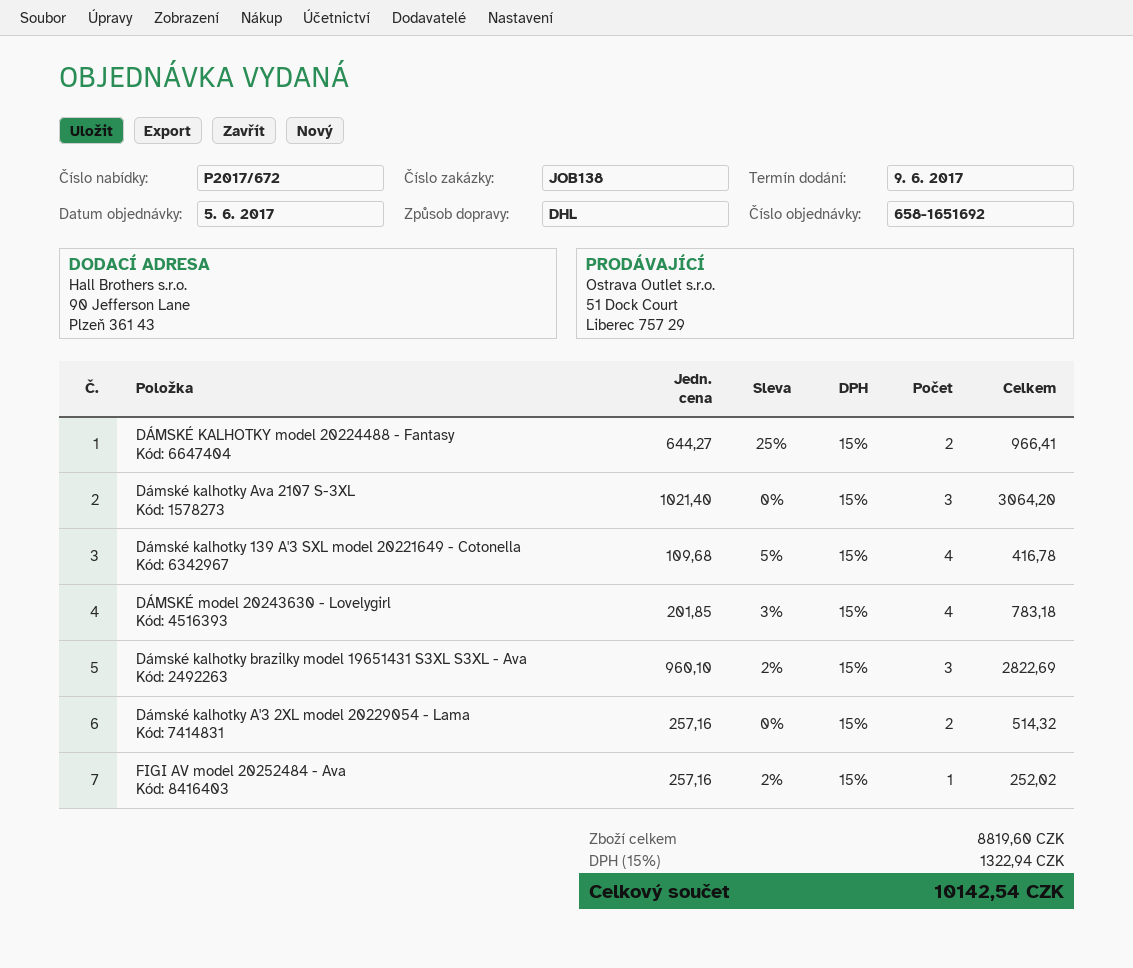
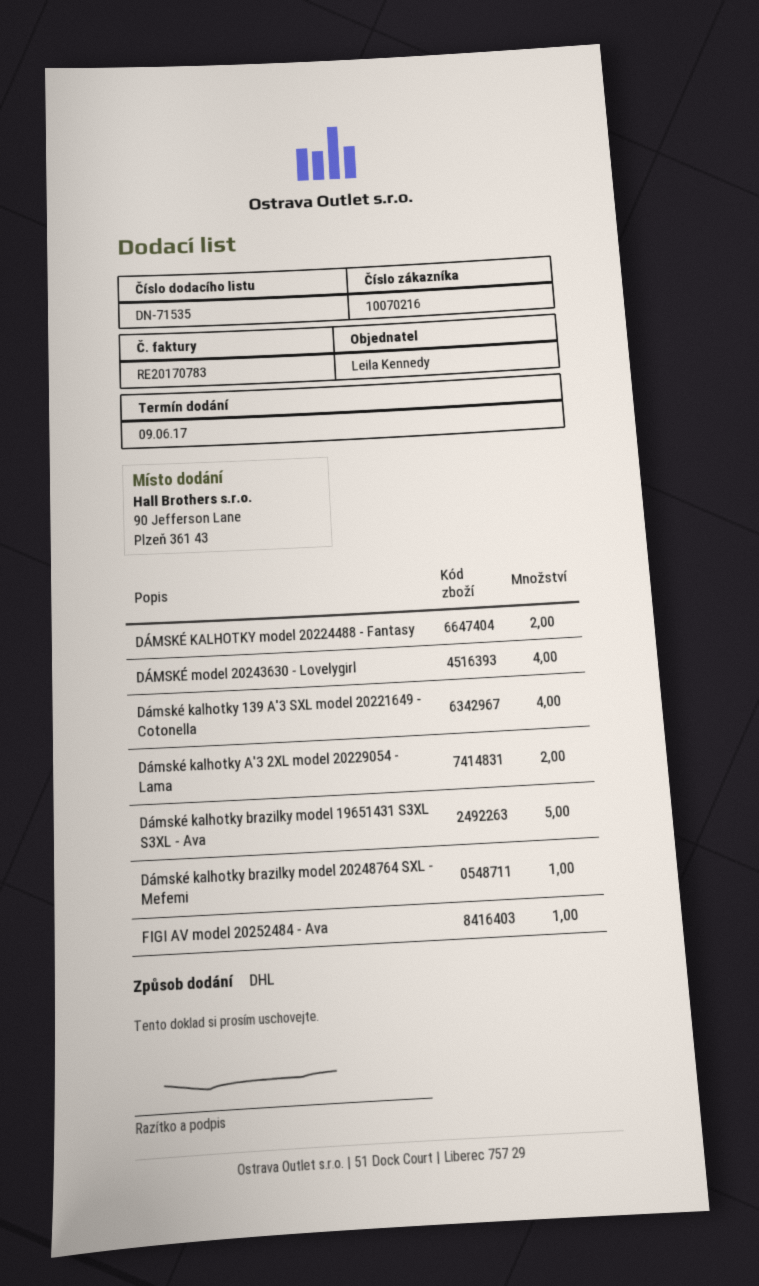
Dámské kalhotky Ava 2107 S-3XL: 3 -> none
Dámské kalhotky brazilky model 19651431 S3XL S3XL - Ava: 3 -> 5
Dámské kalhotky brazilky model 20248764 SXL - Mefemi: none -> 1

